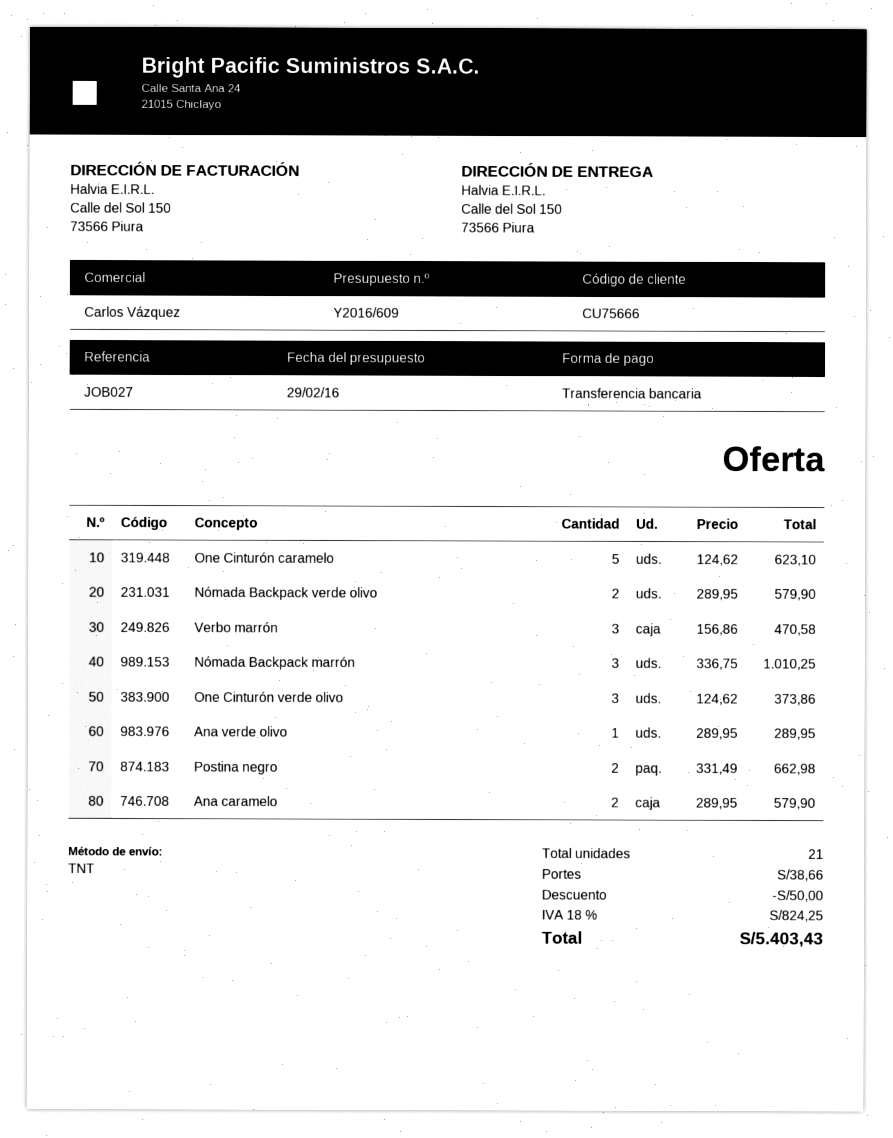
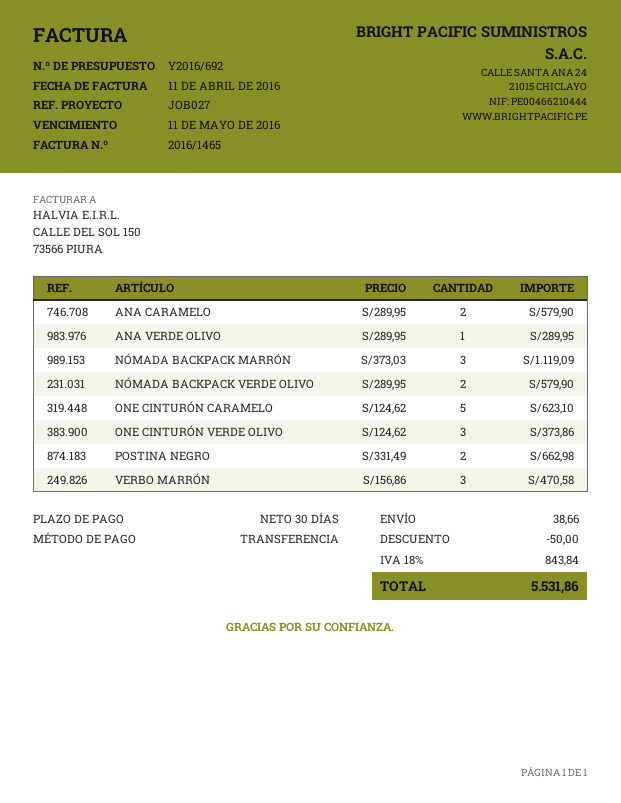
quote number: Y2016/609 -> Y2016/692
Nómada Backpack marrón: 3 x 336.75 = 1010.25 -> 3 x 373.03 = 1119.09
tax: 18% = 824.25 -> 18% = 843.84
total: 5403.43 -> 5531.86

